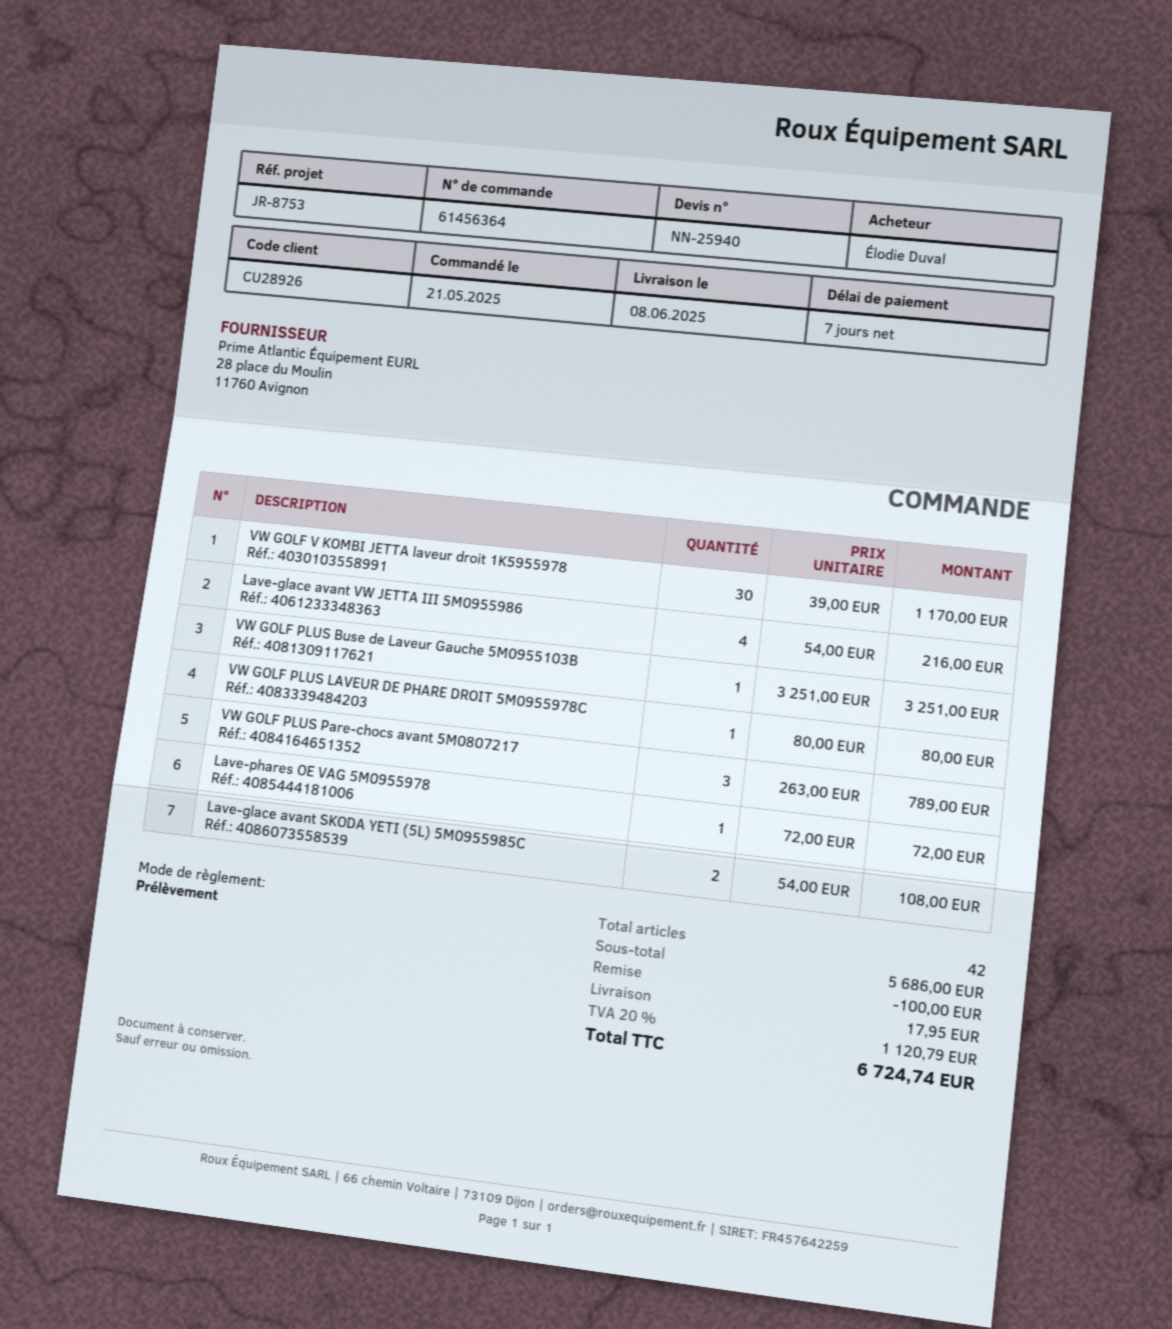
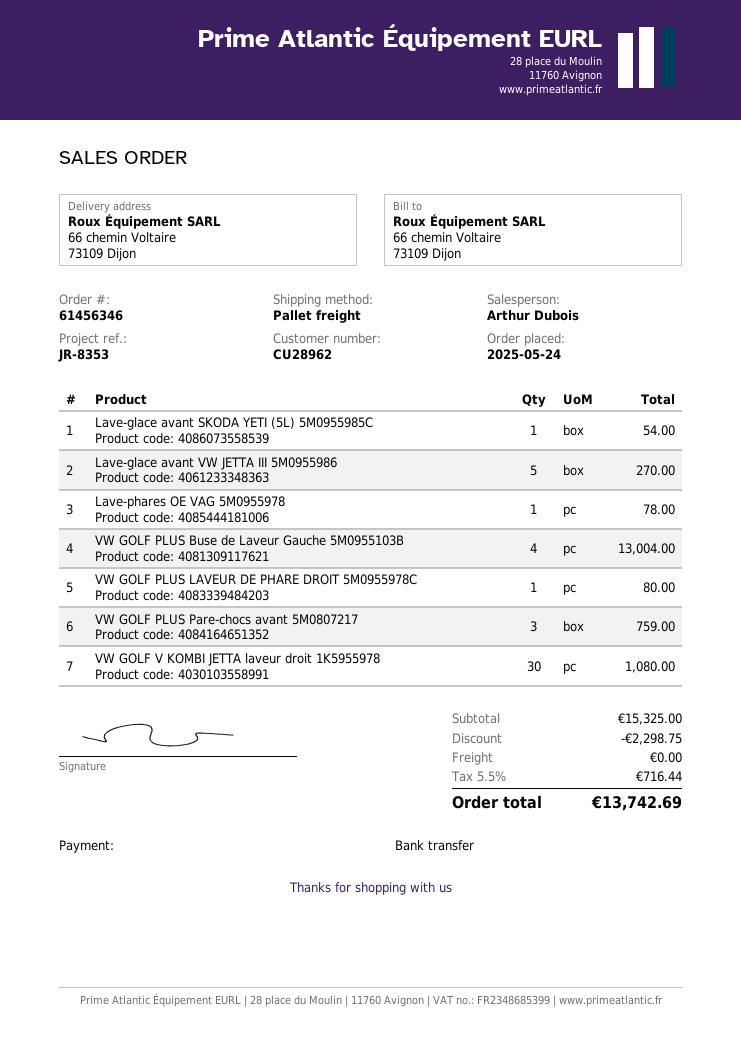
order number: 61456364 -> 61456346
order date: 2025-05-21 -> 2025-05-24
customer number: CU28926 -> CU28962
reference: JR-8753 -> JR-8353
payment method: direct debit -> bank transfer
VW GOLF V KOMBI JETTA laveur droit 1K5955978: 30 for 1170.00 -> 30 for 1080.00
Lave-glace avant VW JETTA III 5M0955986: 4 for 216.00 -> 5 for 270.00
VW GOLF PLUS Buse de Laveur Gauche 5M0955103B: 1 for 3251.00 -> 4 for 13004.00
VW GOLF PLUS Pare-chocs avant 5M0807217: 3 for 789.00 -> 3 for 759.00
Lave-phares OE VAG 5M0955978: 1 for 72.00 -> 1 for 78.00
Lave-glace avant SKODA YETI (5L) 5M0955985C: 2 for 108.00 -> 1 for 54.00
subtotal: 5686.00 -> 15325.00
discount: 100.00 -> 2298.75
shipping: 17.95 -> 0.00
tax: 20% = 1120.79 -> 5.5% = 716.44
total: 6724.74 -> 13742.69

